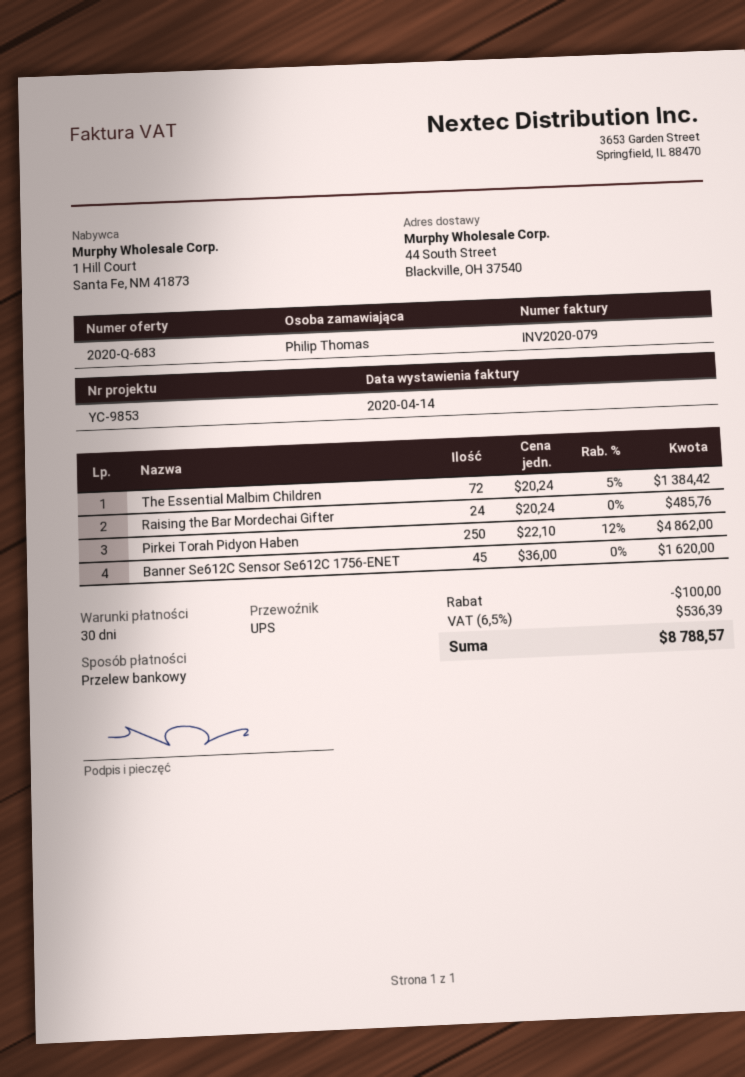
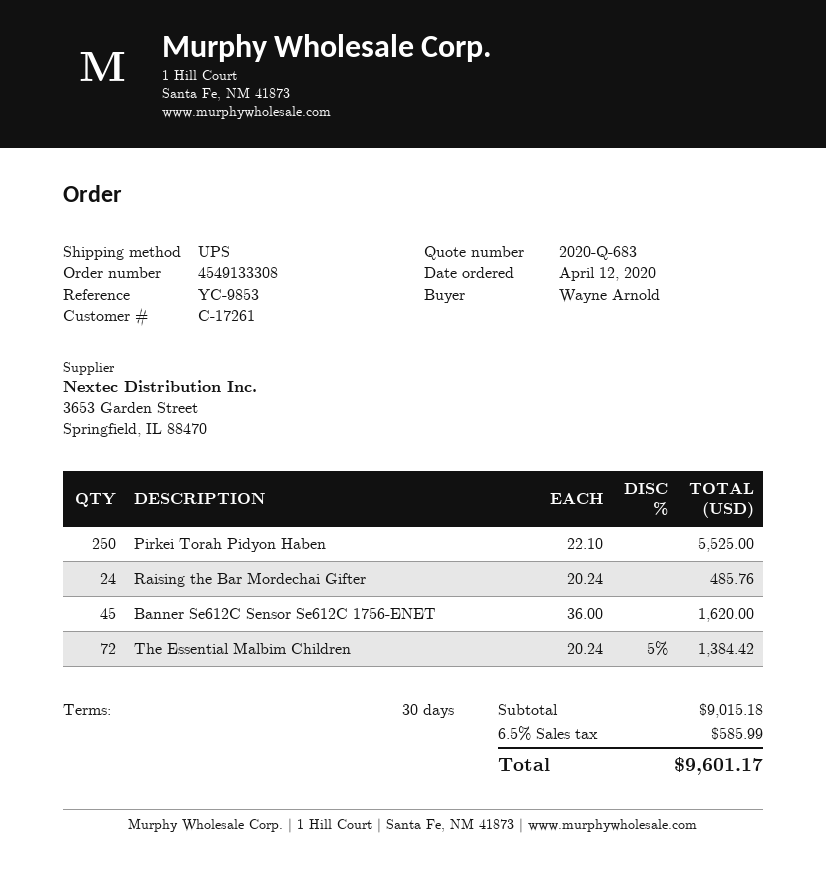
ordered by: Philip Thomas -> Wayne Arnold
Pirkei Torah Pidyon Haben: 250 x 22.10 - 12% = 4862.00 -> 250 x 22.10 = 5525.00
discount: 100.00 -> none
tax: 6.5% = 536.39 -> 6.5% = 585.99
total: 8788.57 -> 9601.17

